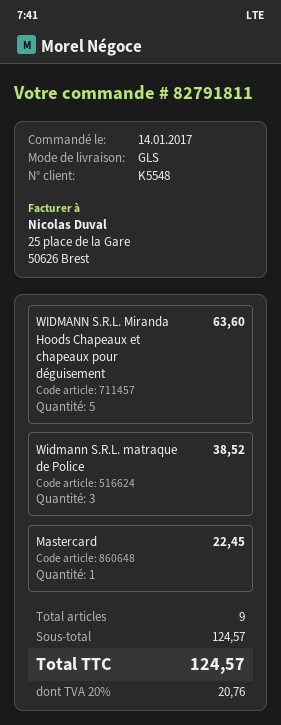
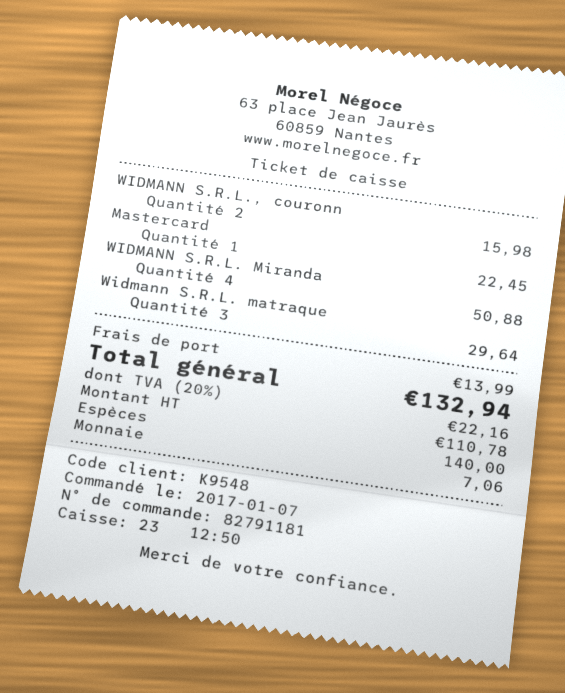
order number: 82791811 -> 82791181
order date: 2017-01-14 -> 2017-01-07
customer number: K5548 -> K9548
WIDMANN S.R.L. Miranda Hoods Chapeaux et chapeaux pour déguisement: 5 for 63.60 -> 4 for 50.88
Widmann S.R.L. matraque de Police: 3 for 38.52 -> 3 for 29.64
WIDMANN S.R.L., couronn: none -> 2 for 15.98
shipping: none -> 13.99
tax: 20% = 20.76 -> 20% = 22.16
total: 124.57 -> 132.94

